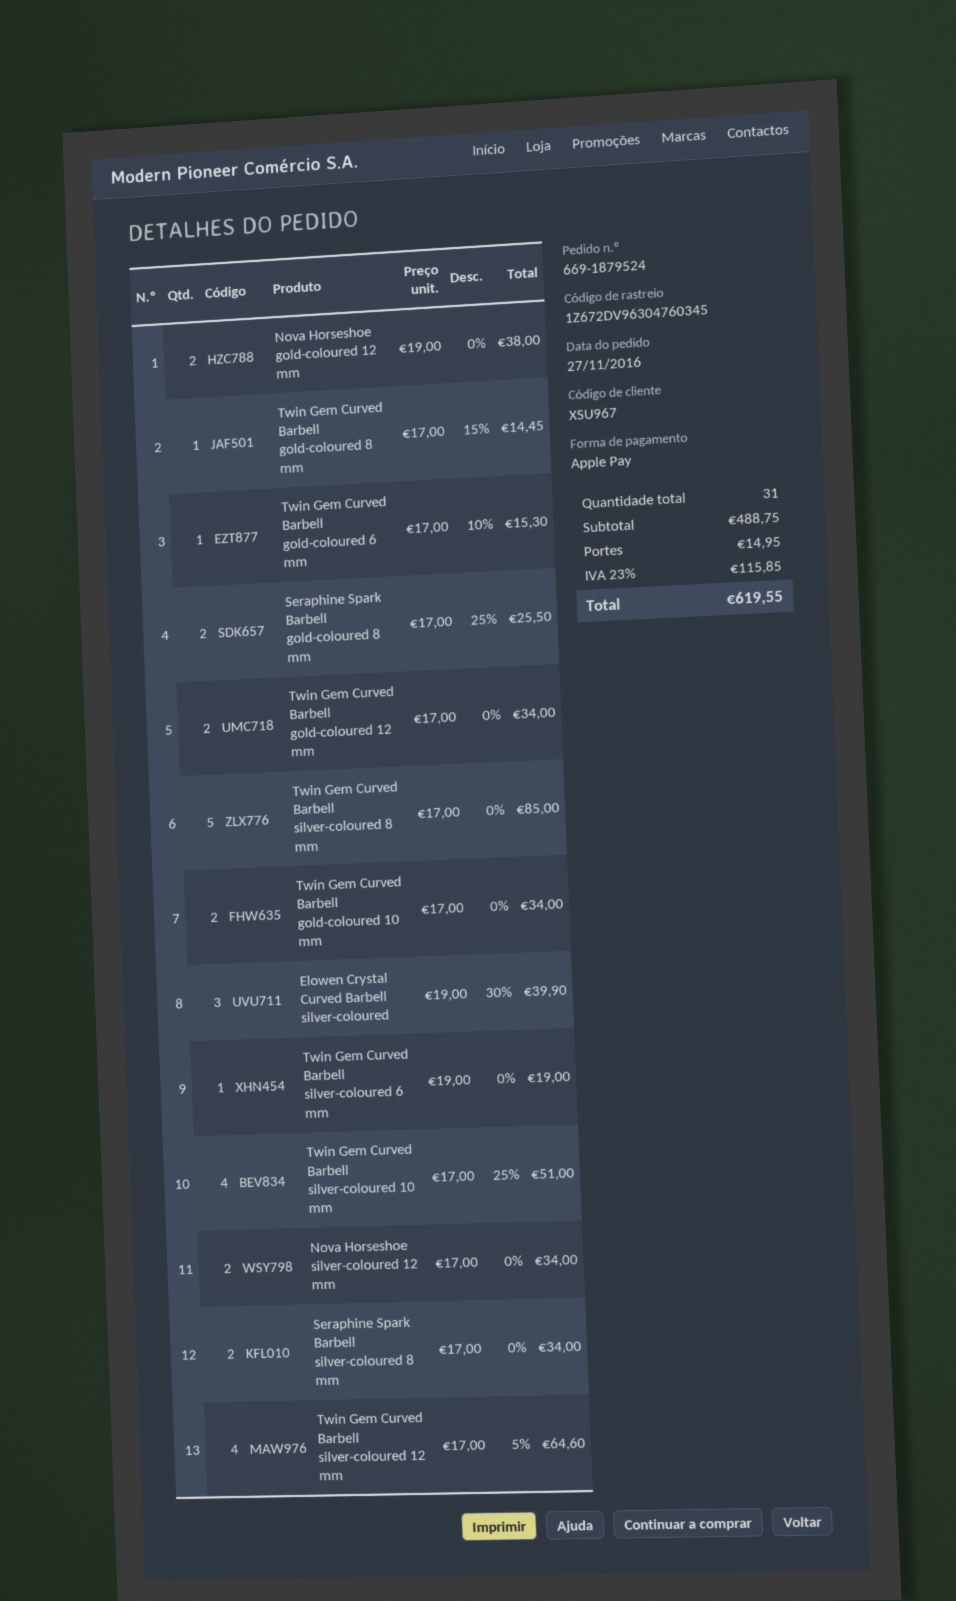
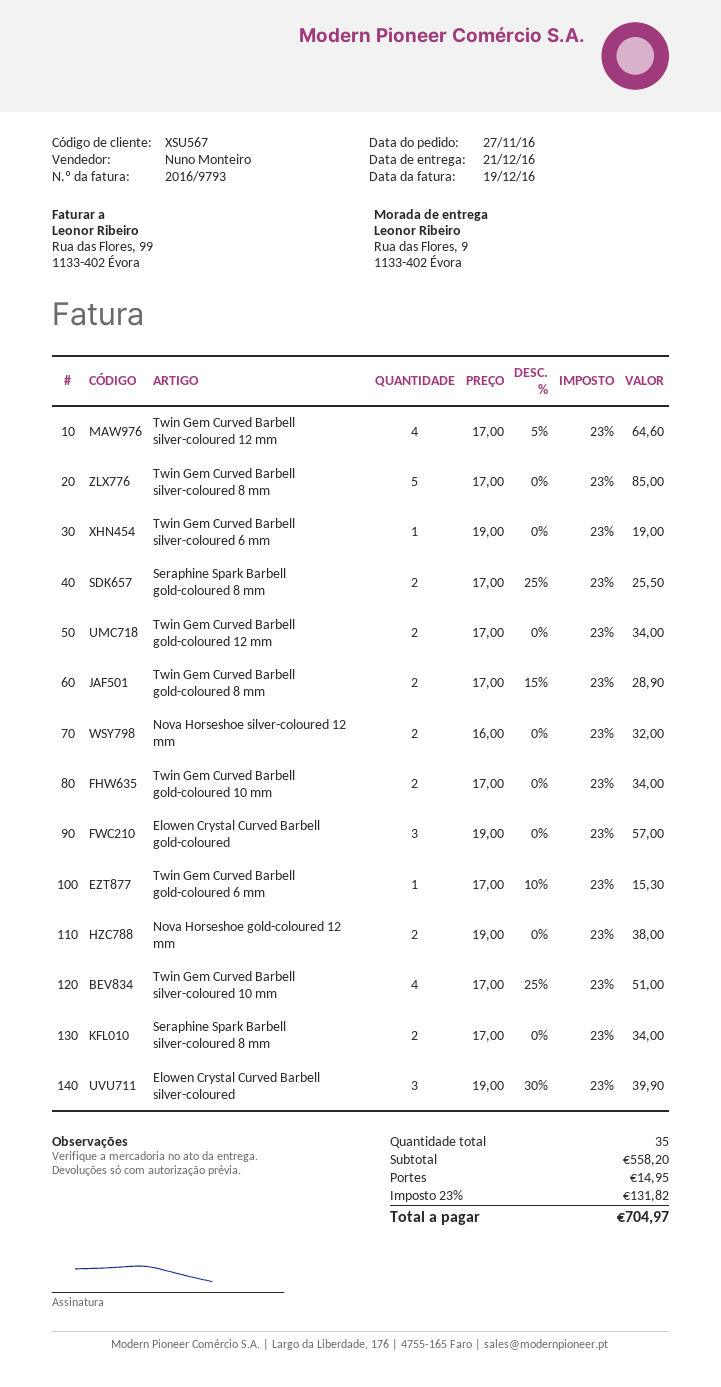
customer number: XSU967 -> XSU567
Twin Gem Curved Barbell gold-coloured 8 mm: 1 x 17.00 - 15% = 14.45 -> 2 x 17.00 - 15% = 28.90
Nova Horseshoe silver-coloured 12 mm: 2 x 17.00 = 34.00 -> 2 x 16.00 = 32.00
Elowen Crystal Curved Barbell gold-coloured: none -> 3 x 19.00 = 57.00
total quantity: 31 -> 35
subtotal: 488.75 -> 558.20
tax: 23% = 115.85 -> 23% = 131.82
total: 619.55 -> 704.97

